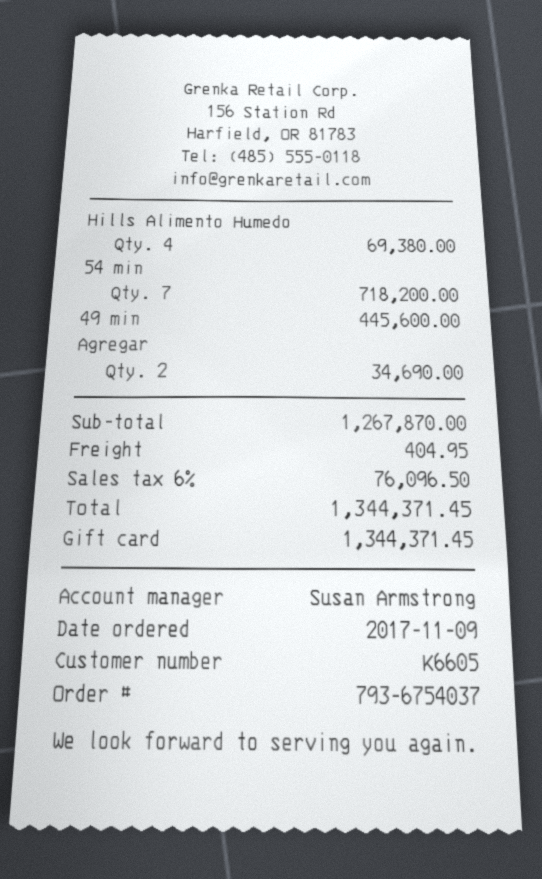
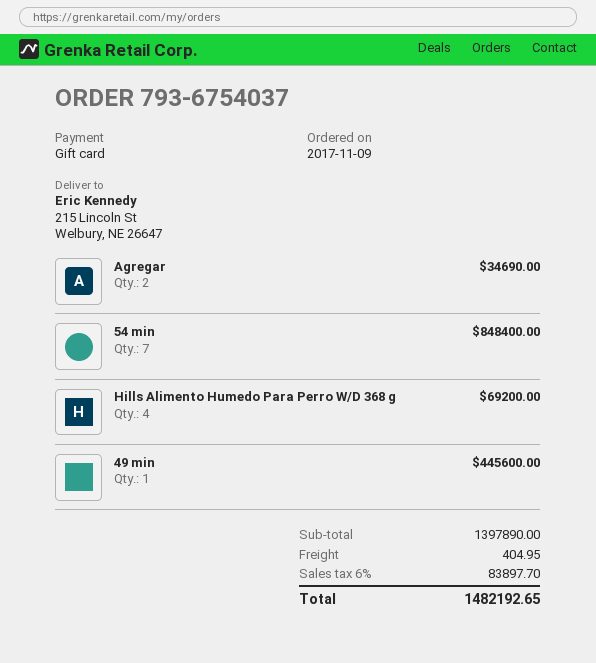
Hills Alimento Humedo: 4 for 69380.00 -> 4 for 69200.00
54 min: 7 for 718200.00 -> 7 for 848400.00
subtotal: 1267870.00 -> 1397890.00
tax: 6% = 76096.50 -> 6% = 83897.70
total: 1344371.45 -> 1482192.65

